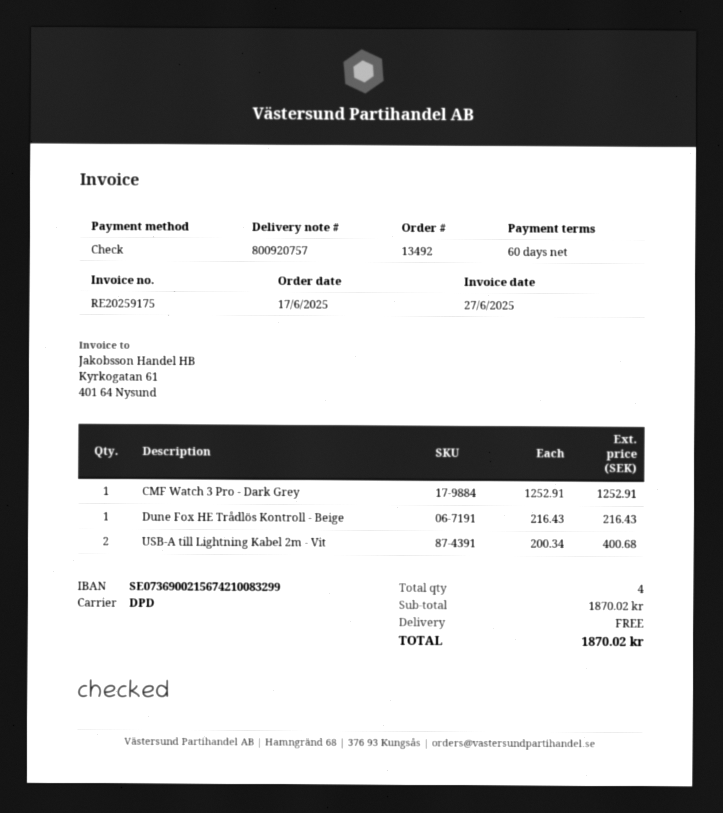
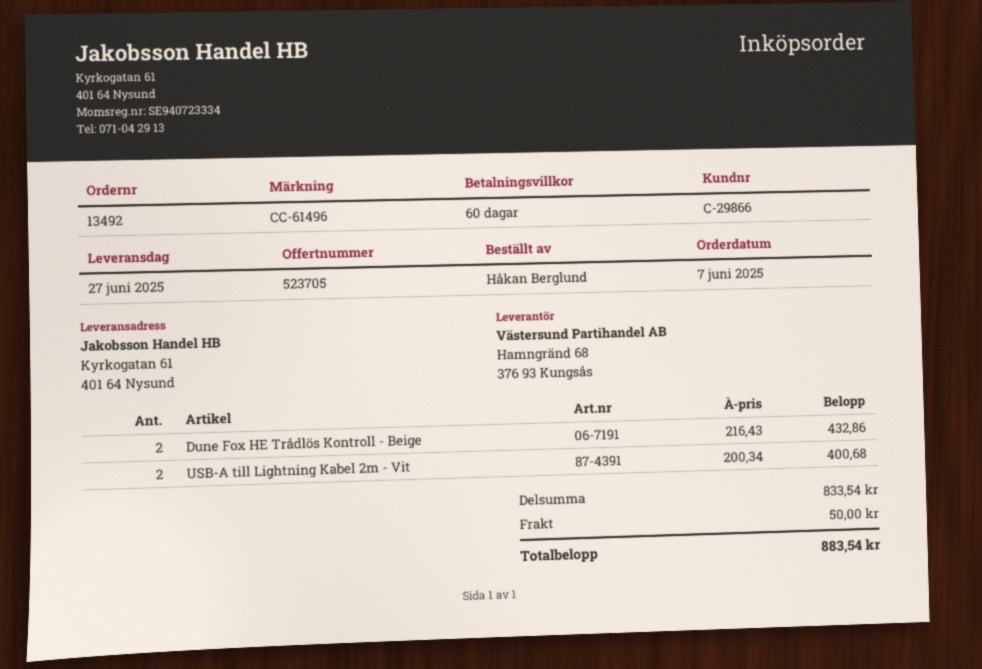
order date: 2025-06-17 -> 2025-06-07
CMF Watch 3 Pro - Dark Grey: 1 x 1252.91 = 1252.91 -> none
Dune Fox HE Trådlös Kontroll - Beige: 1 x 216.43 = 216.43 -> 2 x 216.43 = 432.86
subtotal: 1870.02 -> 833.54
shipping: 0.00 -> 50.00
total: 1870.02 -> 883.54

